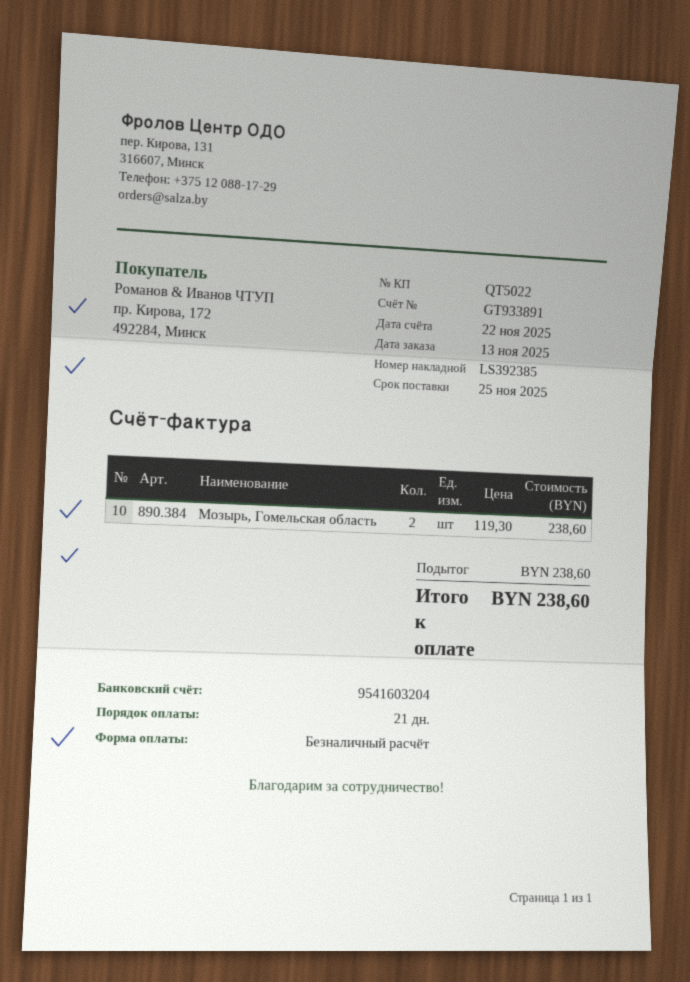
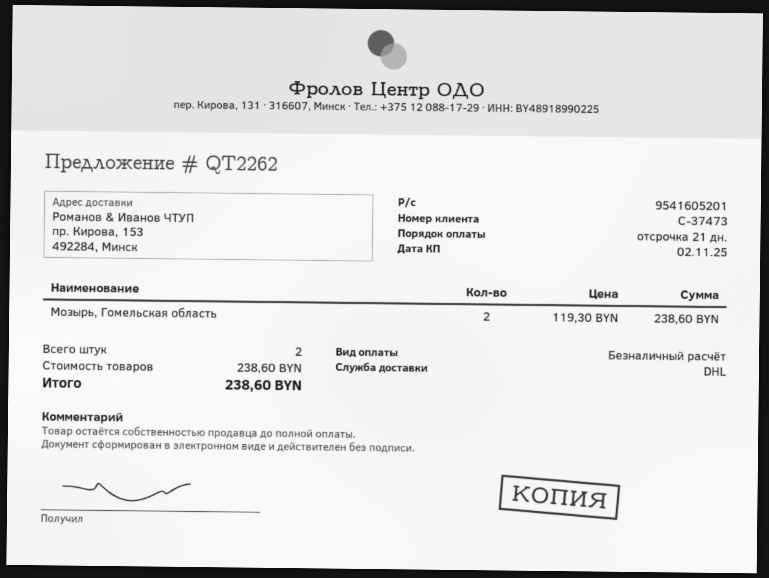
quote number: QT5022 -> QT2262
bank account: 9541603204 -> 9541605201

